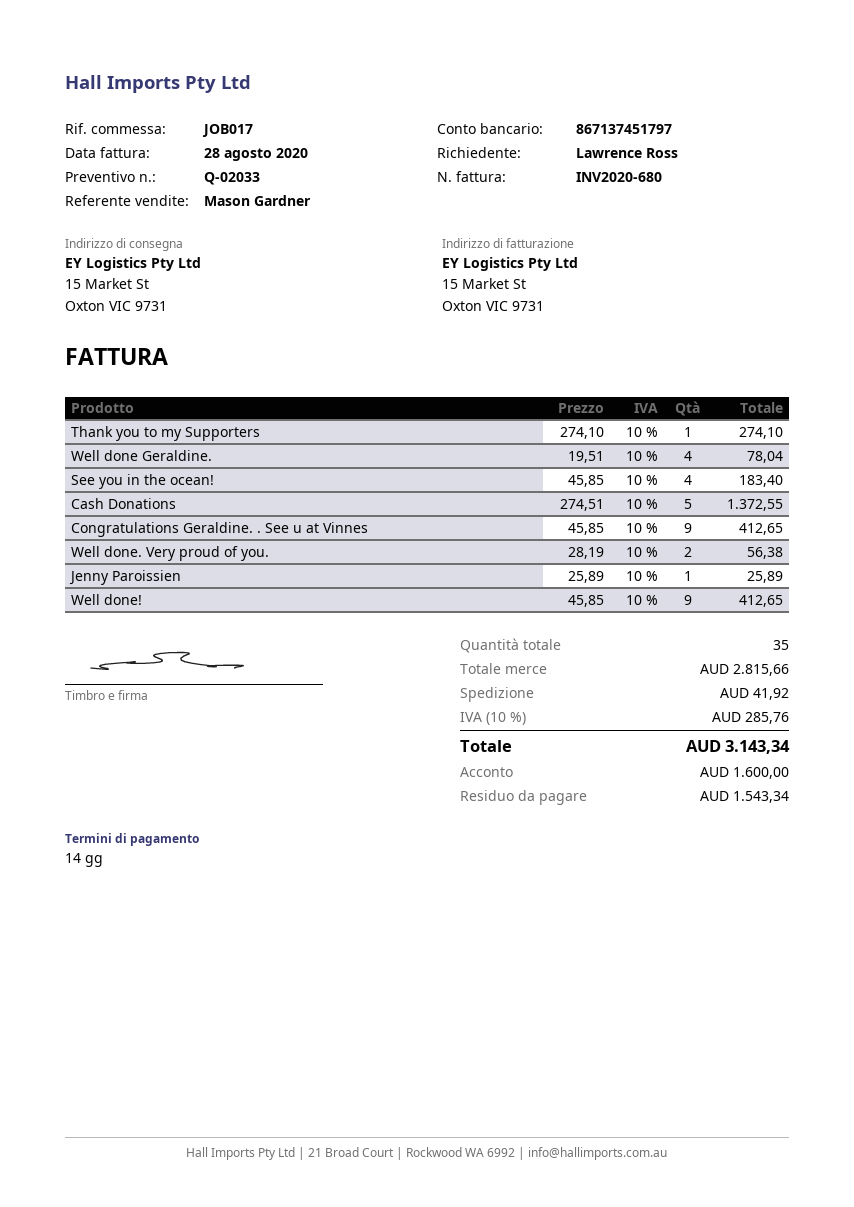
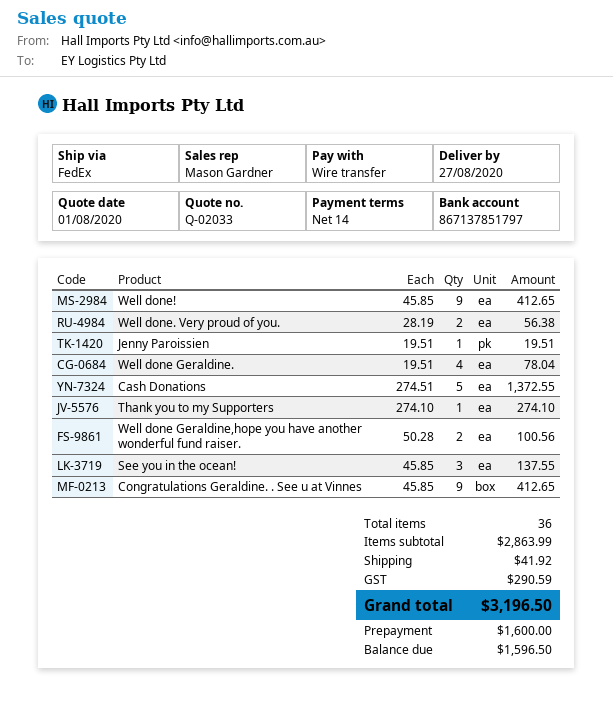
bank account: 867137451797 -> 867137851797
See you in the ocean!: 4 x 45.85 = 183.40 -> 3 x 45.85 = 137.55
Jenny Paroissien: 1 x 25.89 = 25.89 -> 1 x 19.51 = 19.51
Well done Geraldine,hope you have another wonderful fund raiser.: none -> 2 x 50.28 = 100.56
total quantity: 35 -> 36
subtotal: 2815.66 -> 2863.99
tax: 285.76 -> 290.59
total: 3143.34 -> 3196.50
balance: 1543.34 -> 1596.50

